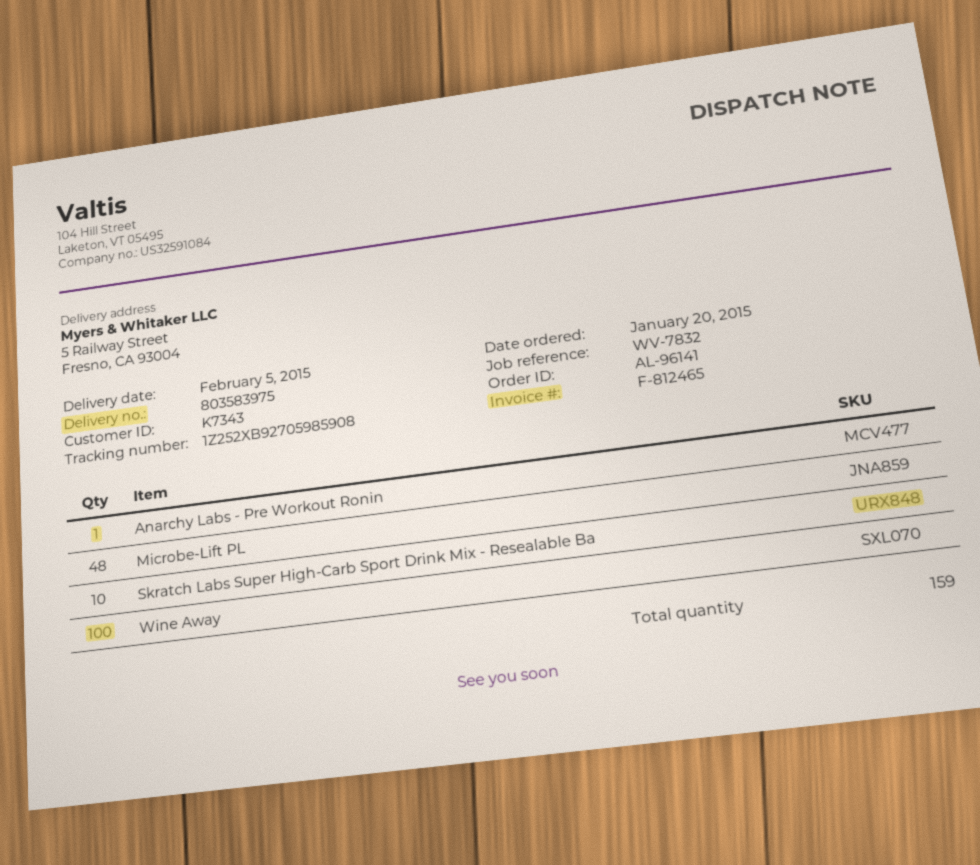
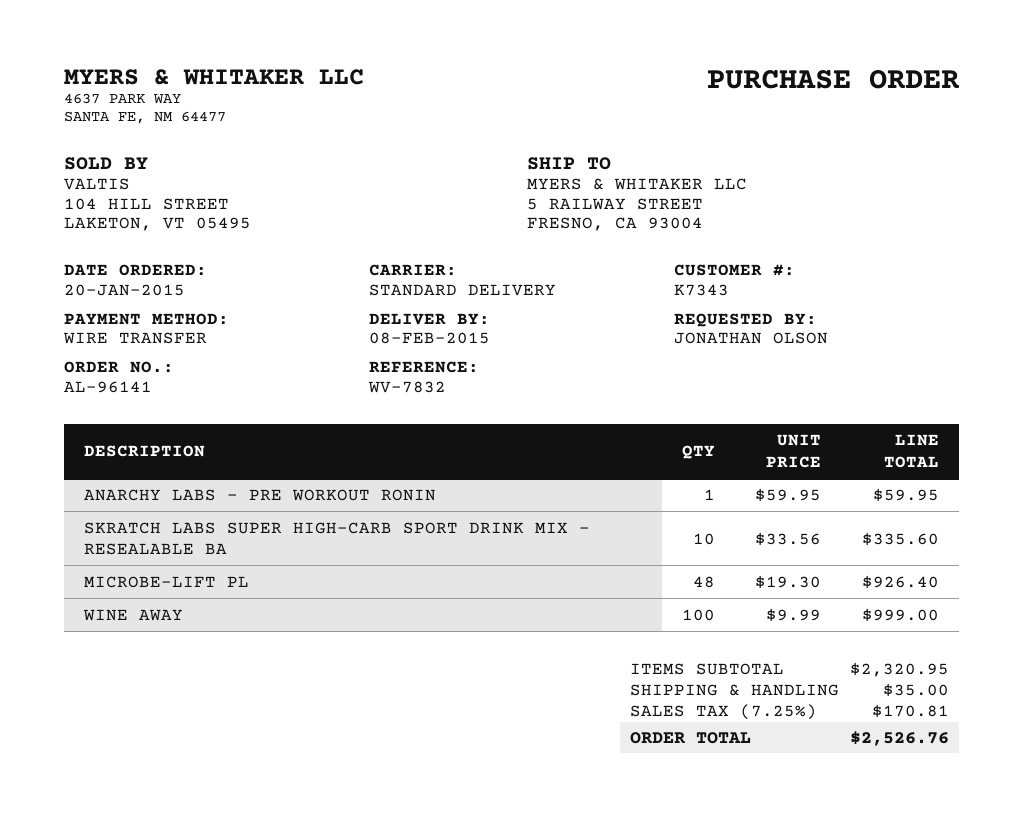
delivery date: 2015-02-05 -> 2015-02-08

